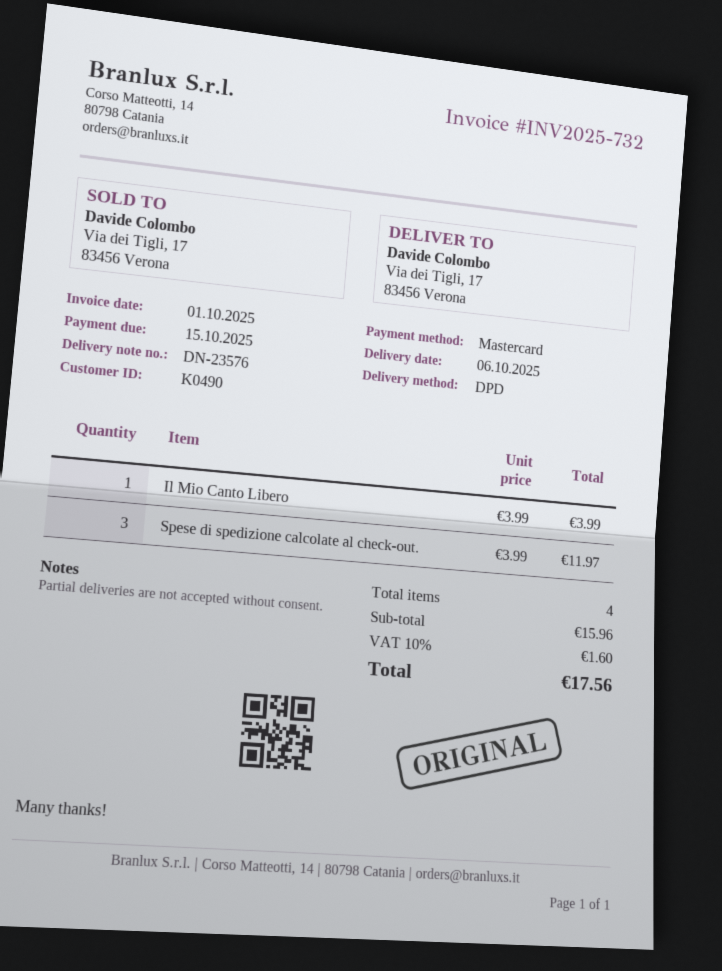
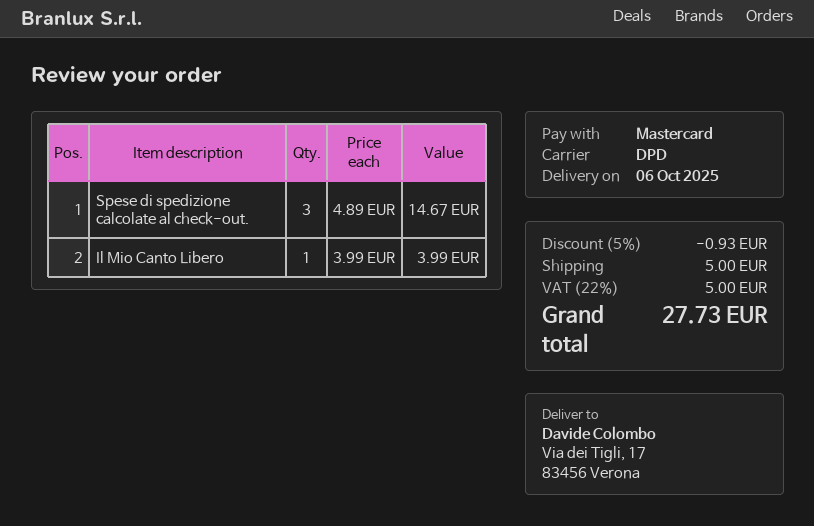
Spese di spedizione calcolate al check-out.: 3 x 3.99 = 11.97 -> 3 x 4.89 = 14.67
discount: none -> 5% = 0.93
shipping: none -> 5.00
tax: 10% = 1.60 -> 22% = 5.00
total: 17.56 -> 27.73

